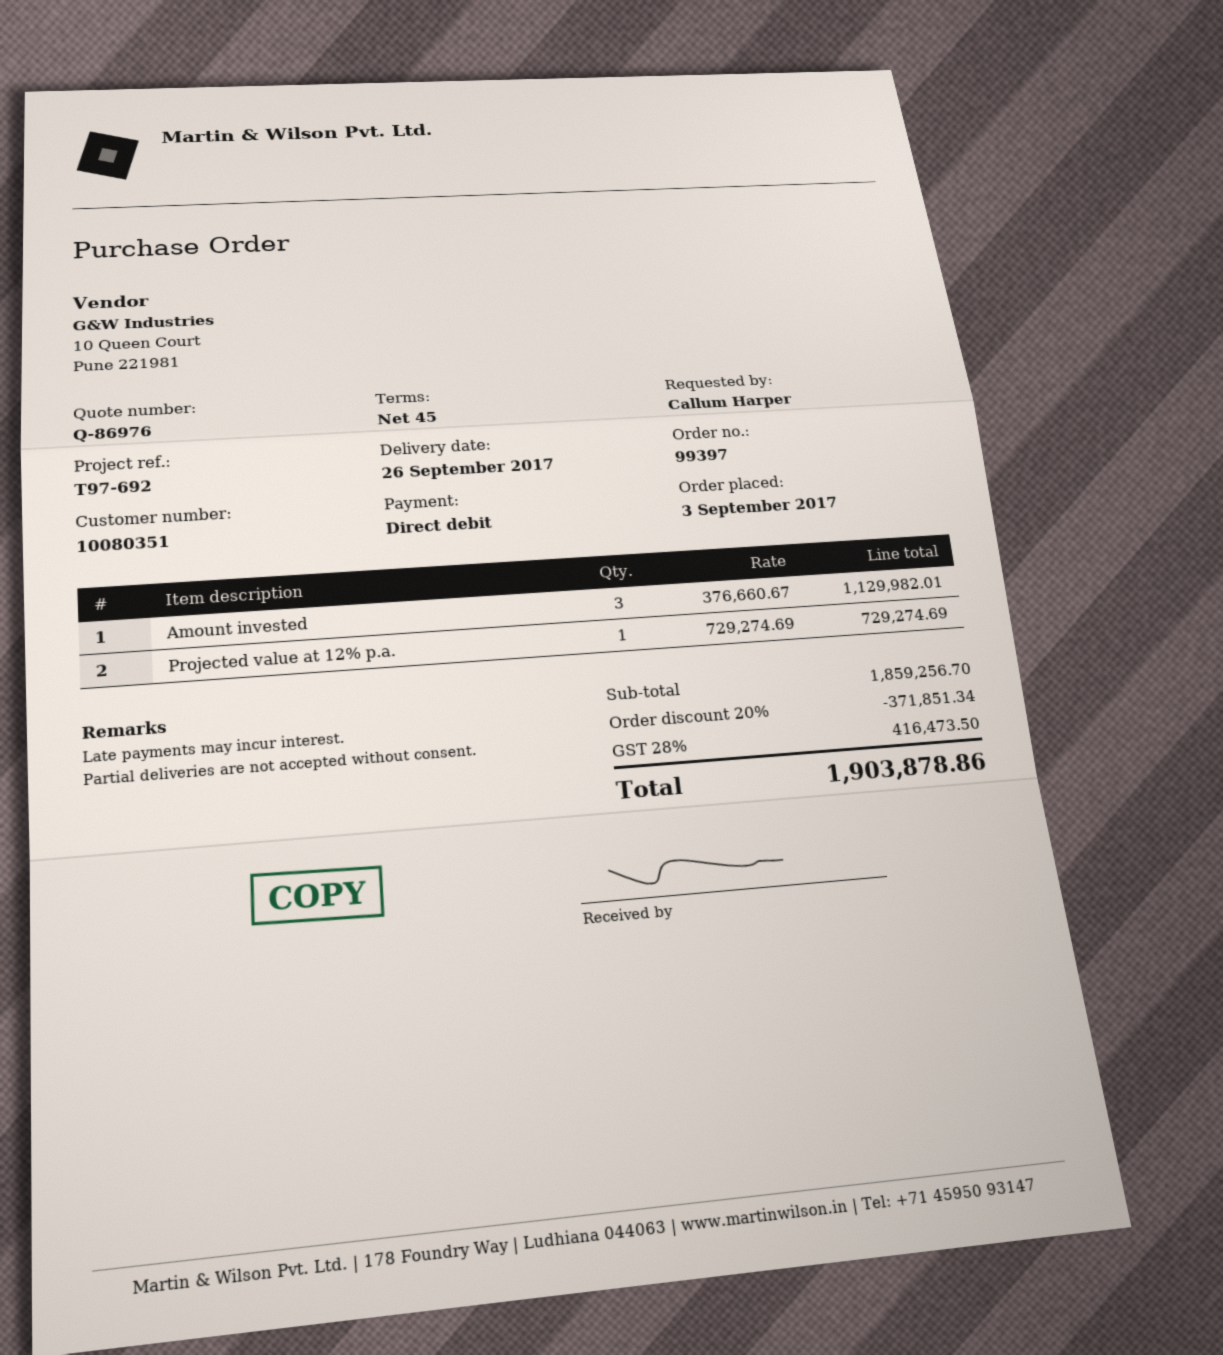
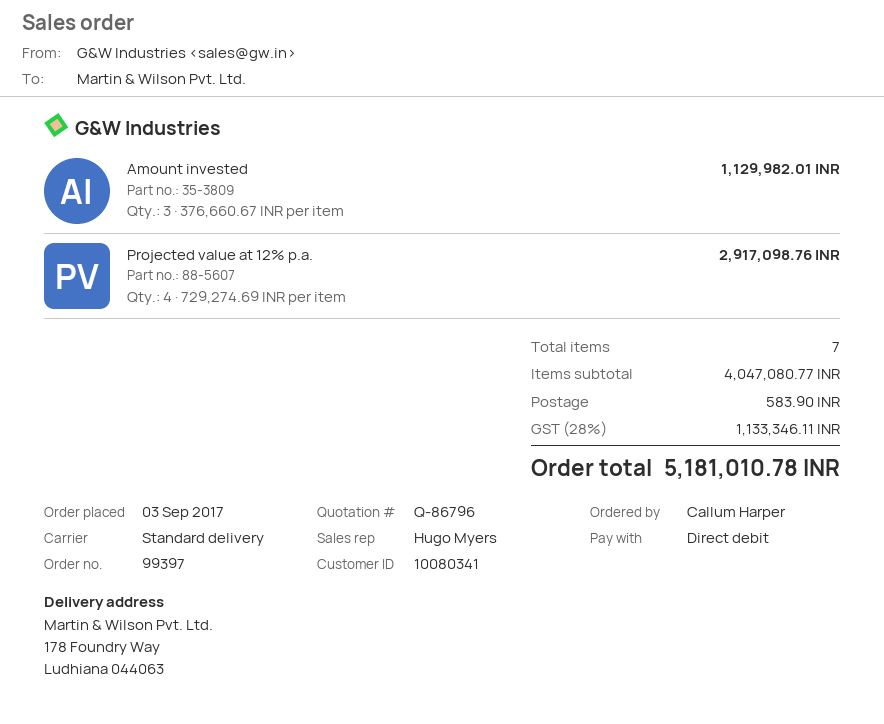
quote number: Q-86976 -> Q-86796
customer number: 10080351 -> 10080341
Projected value at 12% p.a.: 1 x 729274.69 = 729274.69 -> 4 x 729274.69 = 2917098.76
subtotal: 1859256.70 -> 4047080.77
discount: 20% = 371851.34 -> none
shipping: none -> 583.90
tax: 28% = 416473.50 -> 28% = 1133346.11
total: 1903878.86 -> 5181010.78

